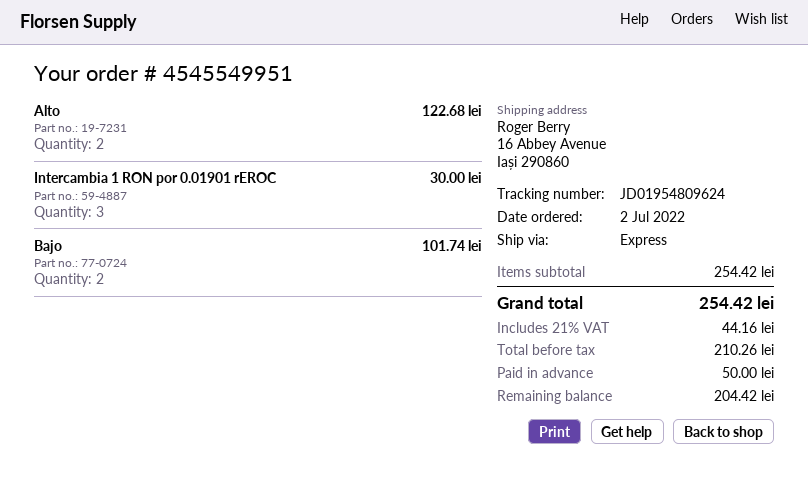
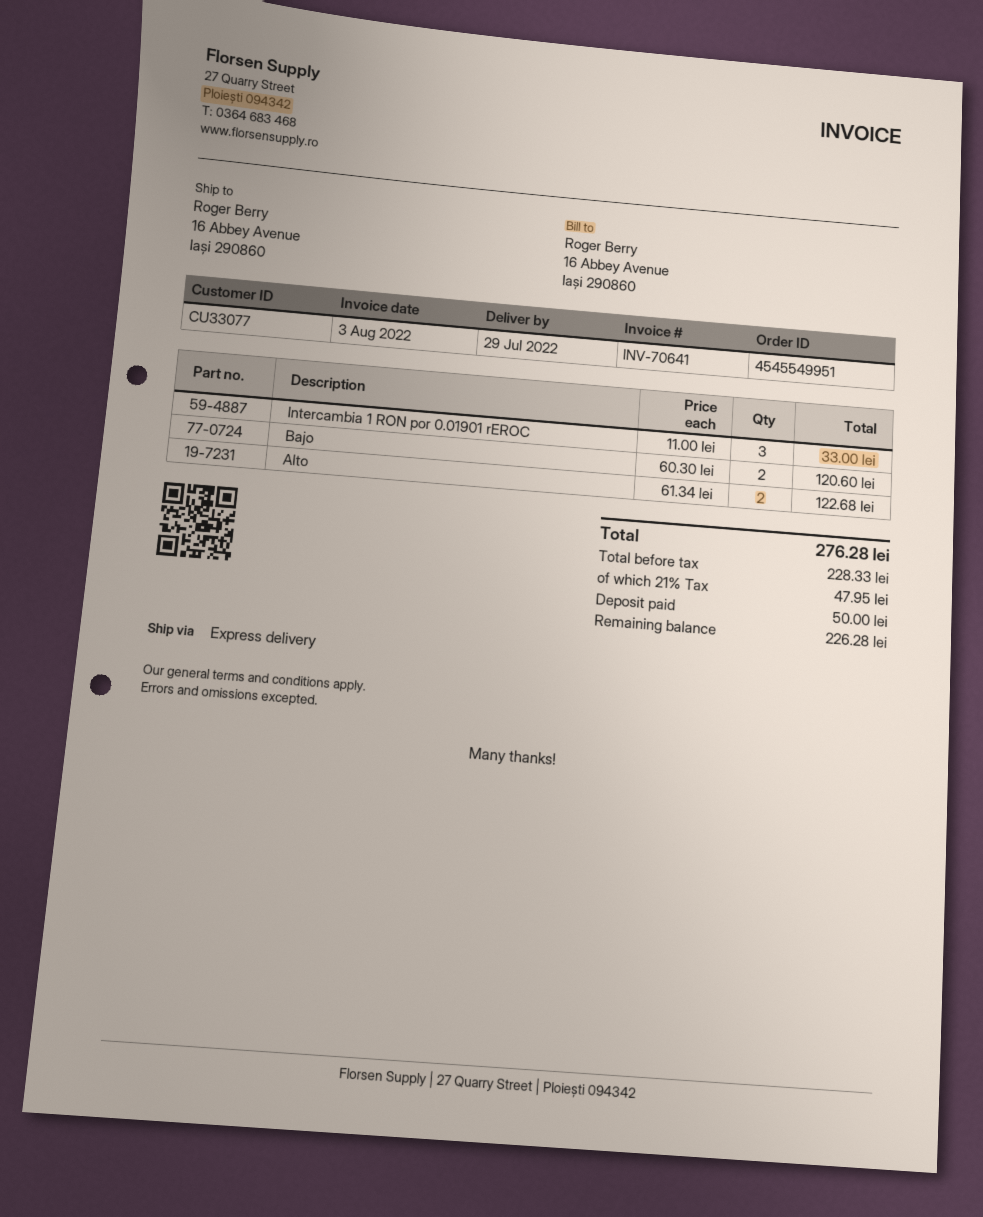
Intercambia 1 RON por 0.01901 rEROC: 3 for 30.00 -> 3 for 33.00
Bajo: 2 for 101.74 -> 2 for 120.60
net: 210.26 -> 228.33
tax: 21% = 44.16 -> 21% = 47.95
total: 254.42 -> 276.28
balance: 204.42 -> 226.28

